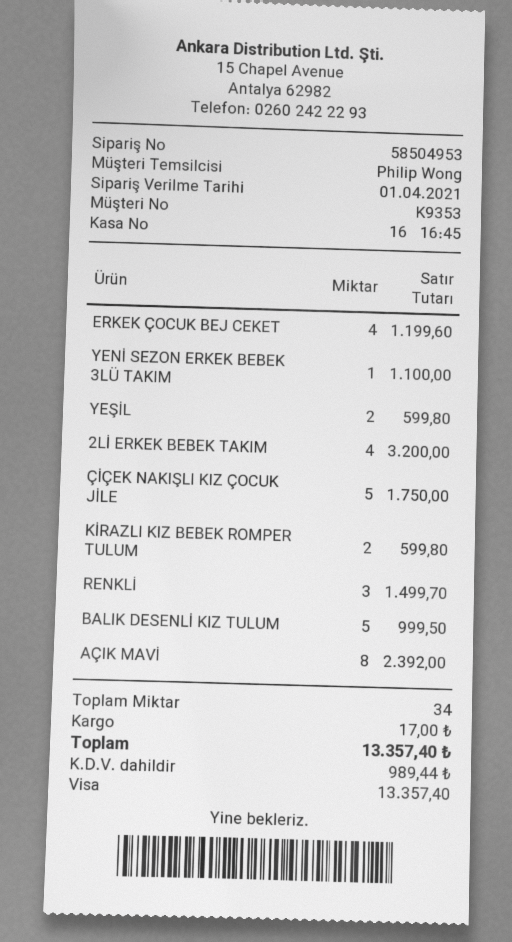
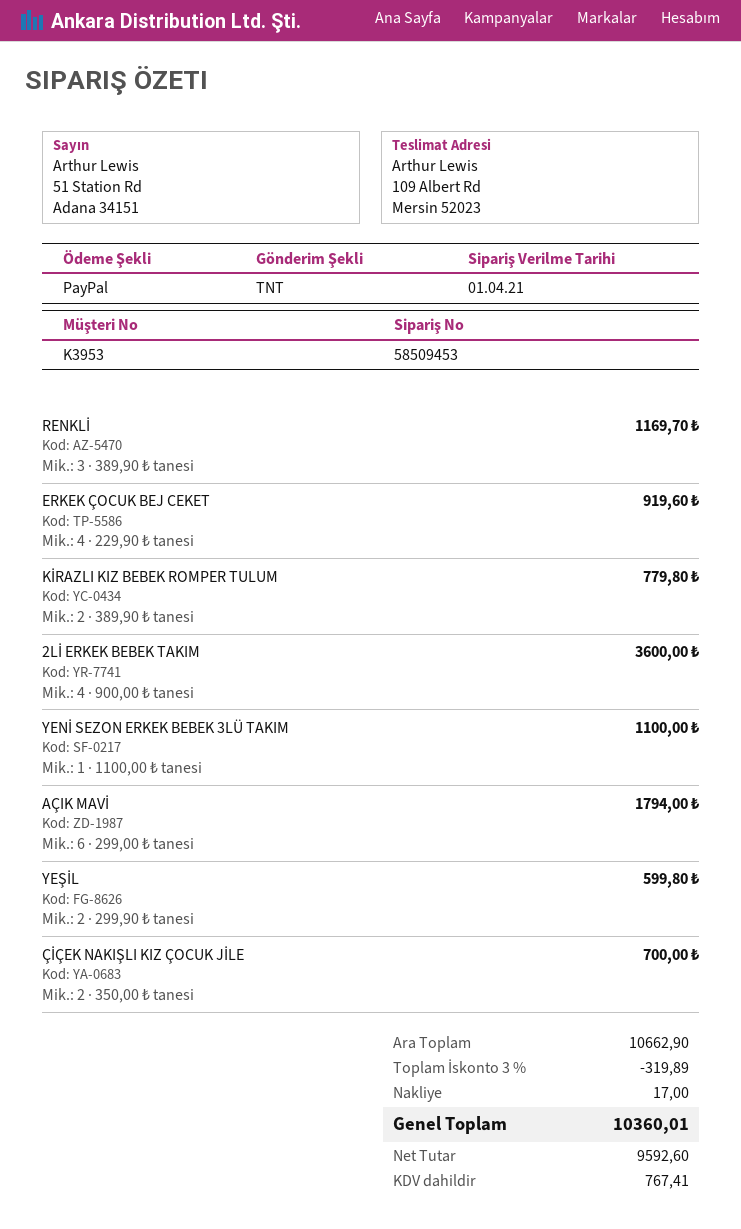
order number: 58504953 -> 58509453
customer number: K9353 -> K3953
payment method: Visa -> PayPal
ERKEK ÇOCUK BEJ CEKET: 4 for 1199.60 -> 4 for 919.60
2Lİ ERKEK BEBEK TAKIM: 4 for 3200.00 -> 4 for 3600.00
ÇİÇEK NAKIŞLI KIZ ÇOCUK JİLE: 5 for 1750.00 -> 2 for 700.00
KİRAZLI KIZ BEBEK ROMPER TULUM: 2 for 599.80 -> 2 for 779.80
RENKLİ: 3 for 1499.70 -> 3 for 1169.70
BALIK DESENLİ KIZ TULUM: 5 for 999.50 -> none
AÇIK MAVİ: 8 for 2392.00 -> 6 for 1794.00
discount: none -> 3% = 319.89
tax: 989.44 -> 767.41
total: 13357.40 -> 10360.01

